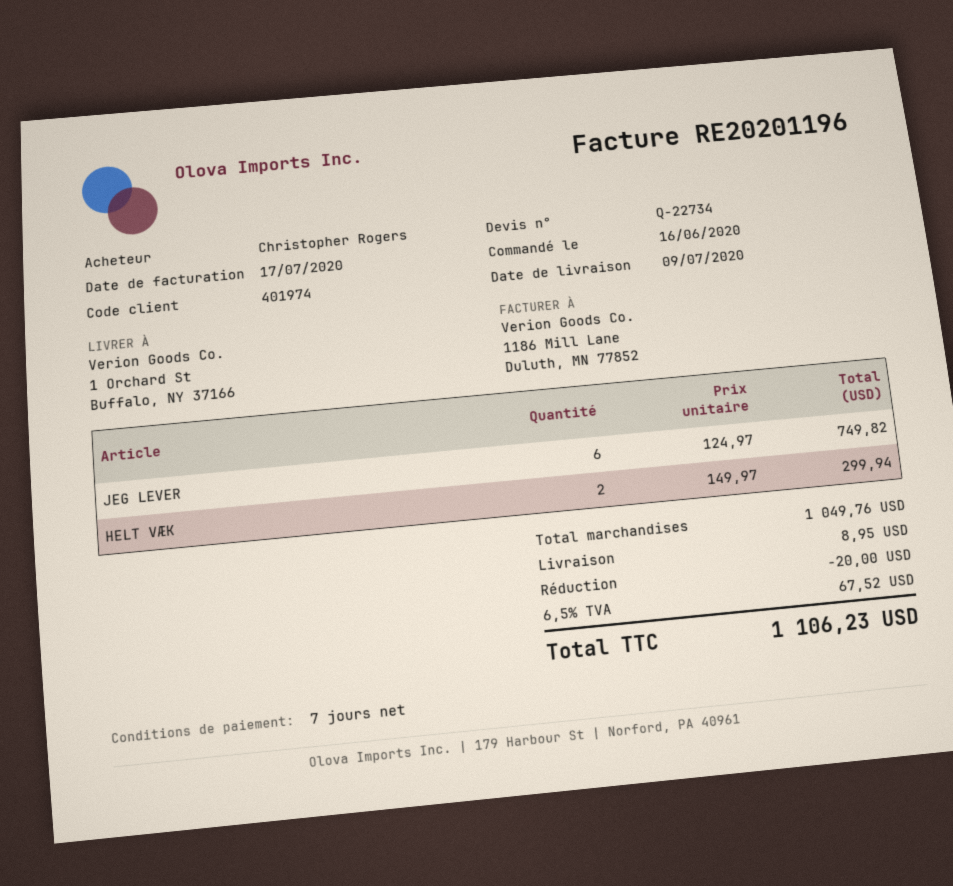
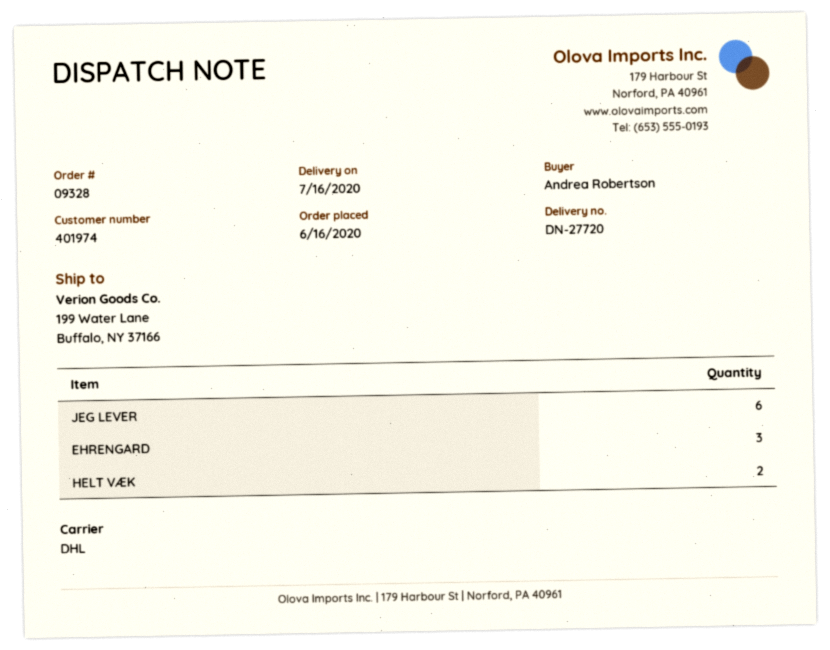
delivery date: 2020-07-09 -> 2020-07-16
ordered by: Christopher Rogers -> Andrea Robertson
ship to: 1 Orchard St, Buffalo, NY 37166 -> 199 Water Lane, Buffalo, NY 37166
EHRENGARD: none -> 3

